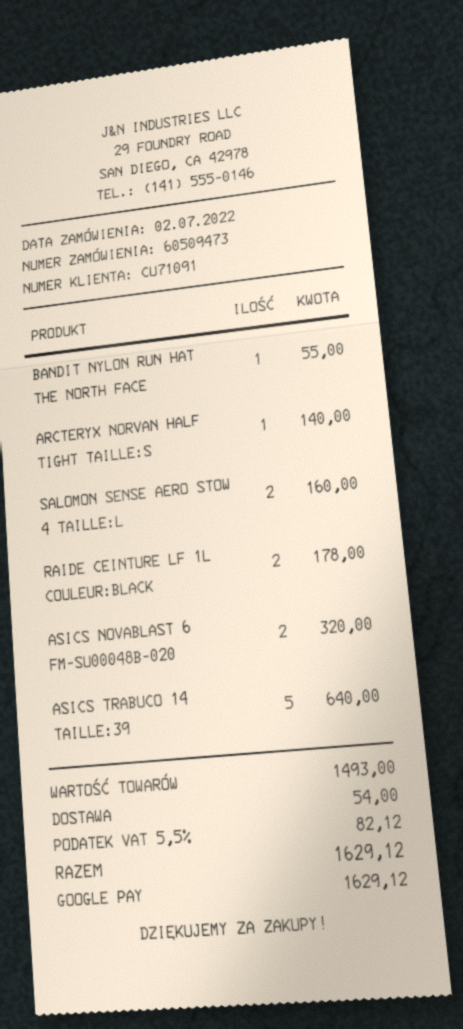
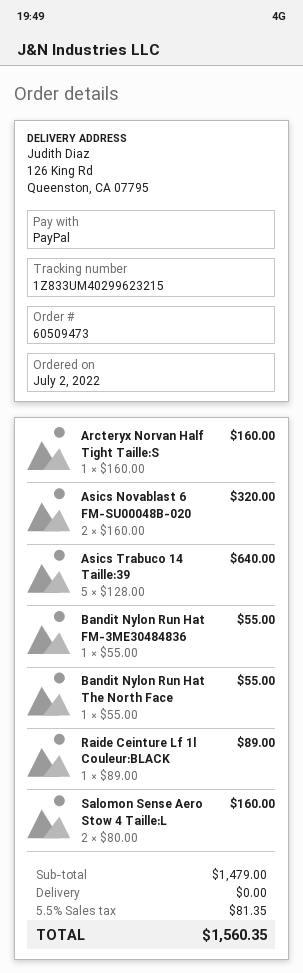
payment method: Google Pay -> PayPal
ARCTERYX NORVAN HALF TIGHT TAILLE:S: 1 for 140.00 -> 1 for 160.00
RAIDE CEINTURE LF 1L COULEUR:BLACK: 2 for 178.00 -> 1 for 89.00
Bandit Nylon Run Hat FM-3ME30484836: none -> 1 for 55.00
subtotal: 1493.00 -> 1479.00
shipping: 54.00 -> 0.00
tax: 5.5% = 82.12 -> 5.5% = 81.35
total: 1629.12 -> 1560.35

